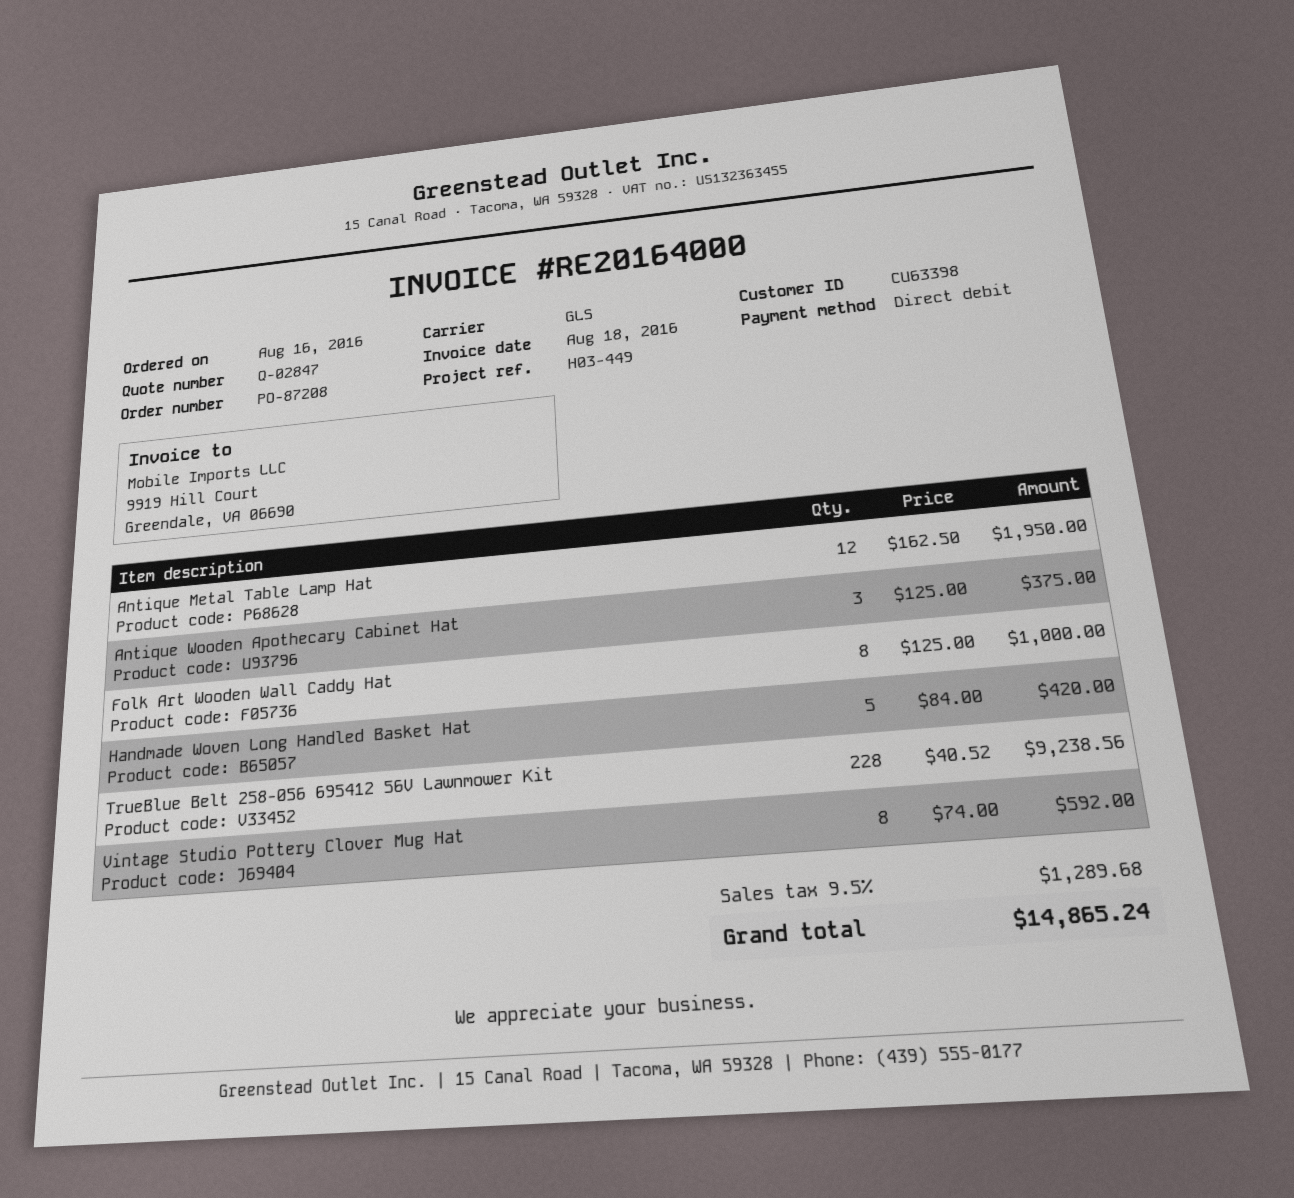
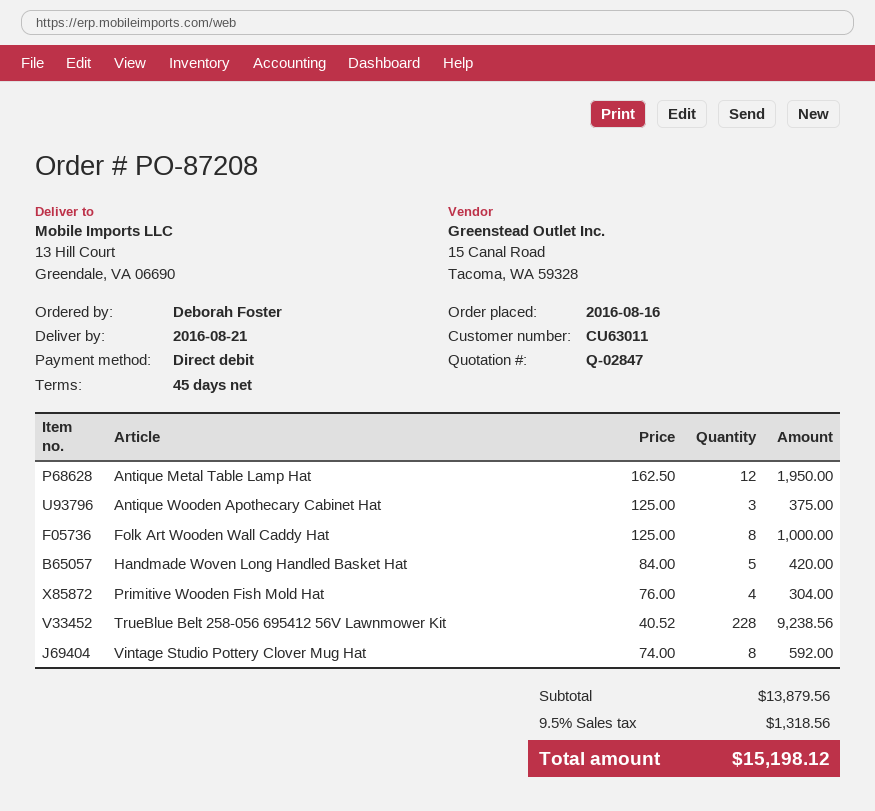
customer number: CU63398 -> CU63011
Primitive Wooden Fish Mold Hat: none -> 4 x 76.00 = 304.00
tax: 9.5% = 1289.68 -> 9.5% = 1318.56
total: 14865.24 -> 15198.12

